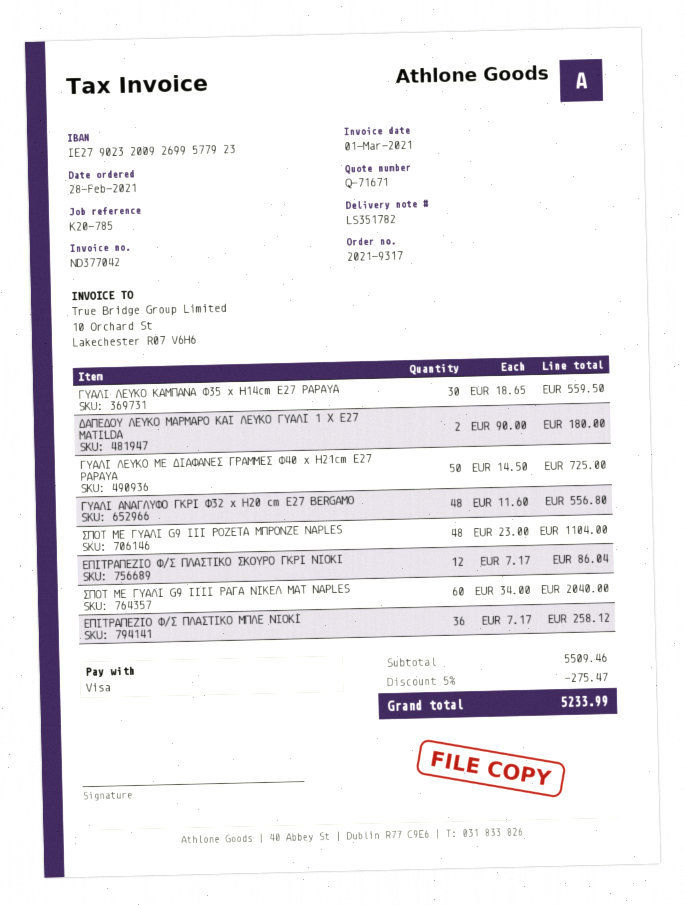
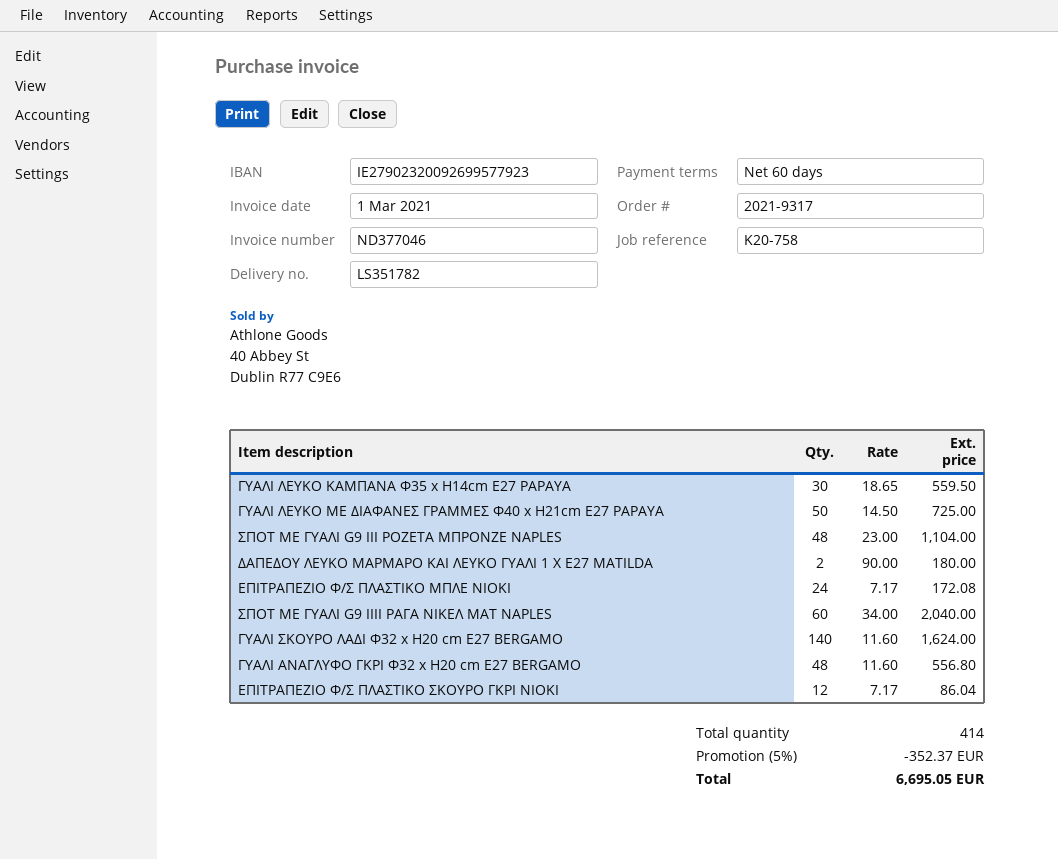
invoice number: ND377042 -> ND377046
reference: K20-785 -> K20-758
ΕΠΙΤΡΑΠΕΖΙΟ Φ/Σ ΠΛΑΣΤΙΚΟ ΜΠΛΕ NIOKI: 36 x 7.17 = 258.12 -> 24 x 7.17 = 172.08
ΓΥΑΛΙ ΣΚΟΥΡΟ ΛΑΔΙ Φ32 x H20 cm E27 BERGAMO: none -> 140 x 11.60 = 1624.00
discount: 5% = 275.47 -> 5% = 352.37
total: 5233.99 -> 6695.05

